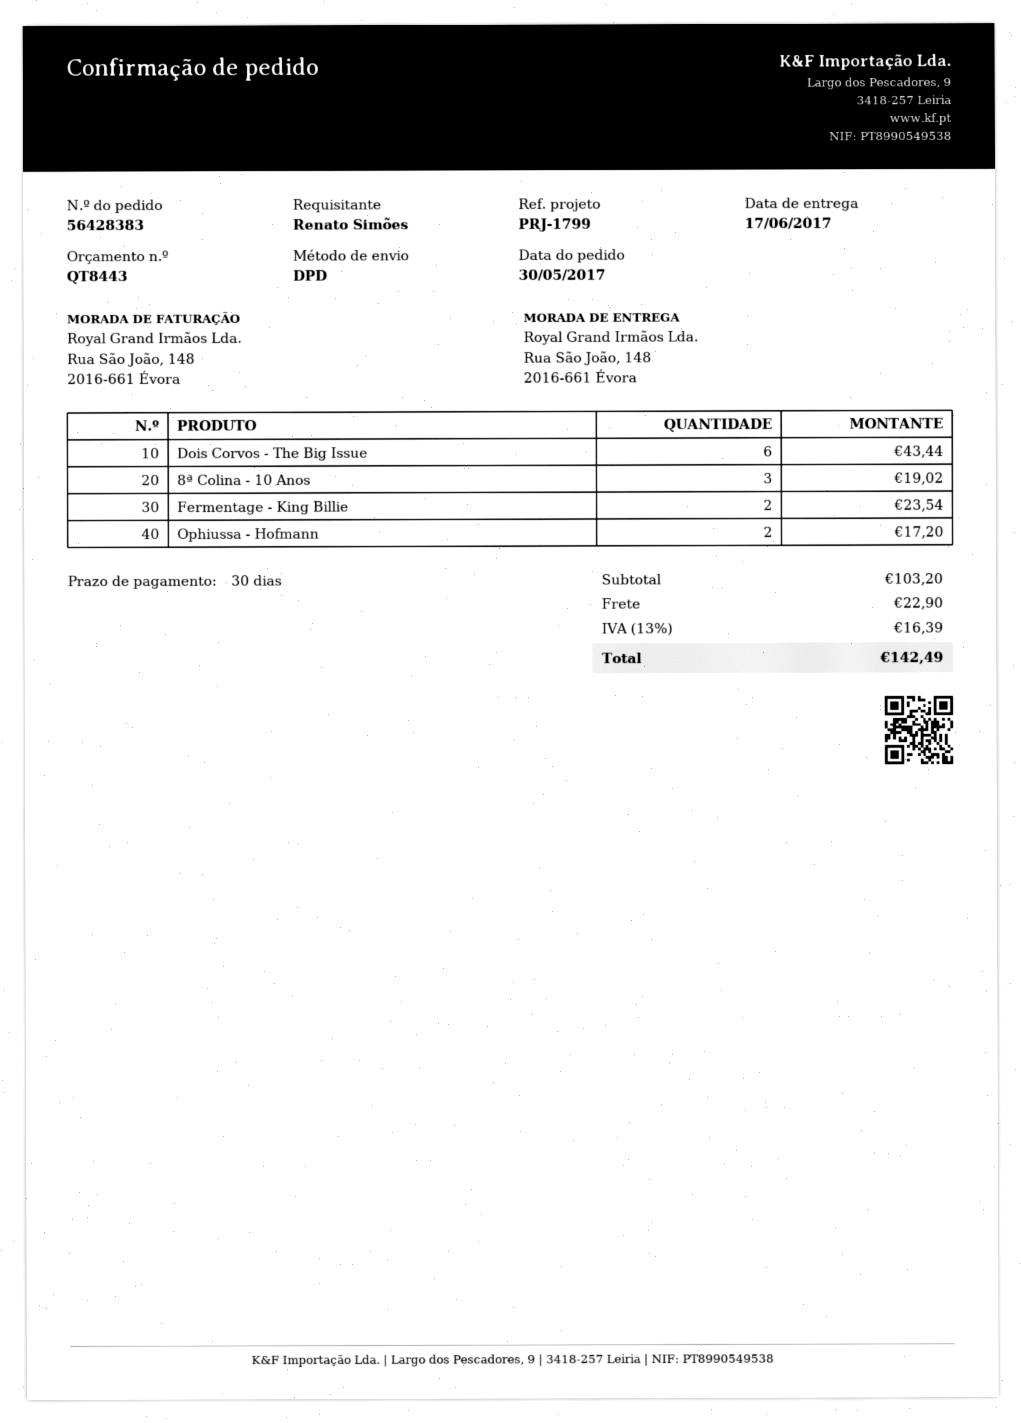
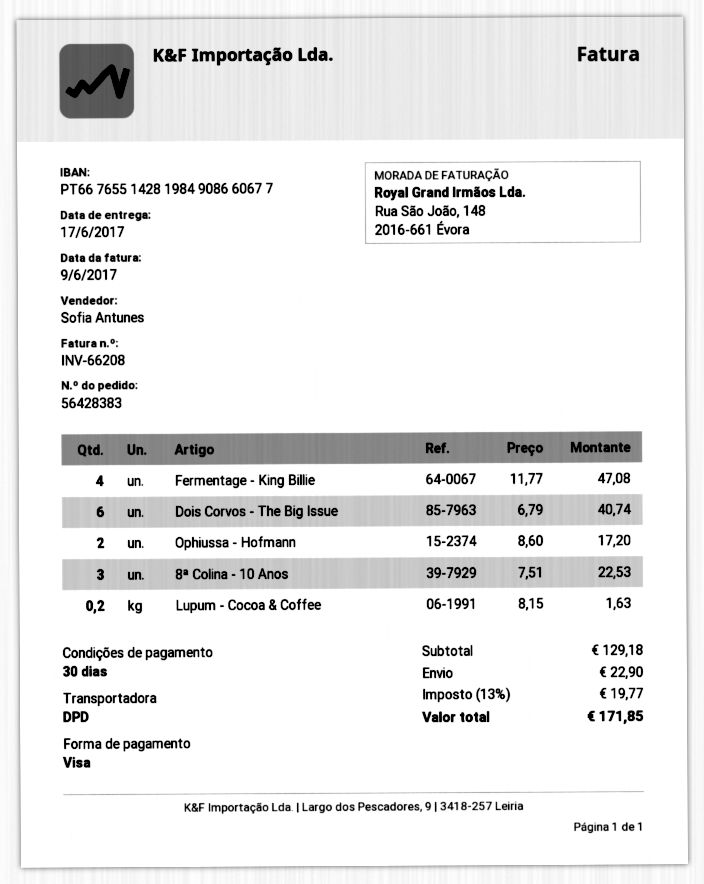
Dois Corvos - The Big Issue: 6 for 43.44 -> 6 for 40.74
8ª Colina - 10 Anos: 3 for 19.02 -> 3 for 22.53
Fermentage - King Billie: 2 for 23.54 -> 4 for 47.08
Lupum - Cocoa & Coffee: none -> 0.2 for 1.63
subtotal: 103.20 -> 129.18
tax: 13% = 16.39 -> 13% = 19.77
total: 142.49 -> 171.85

